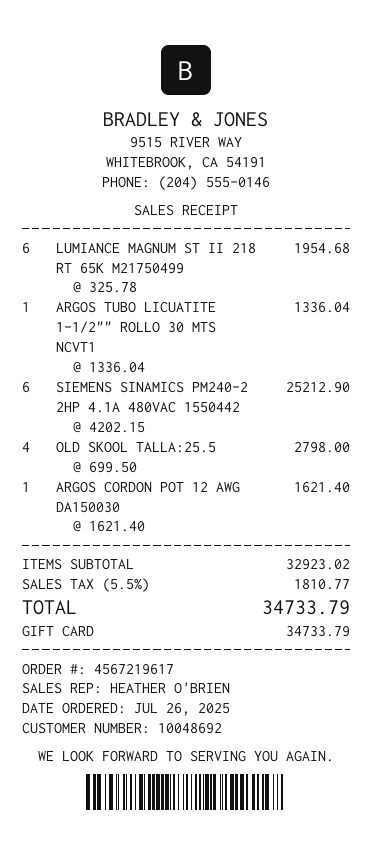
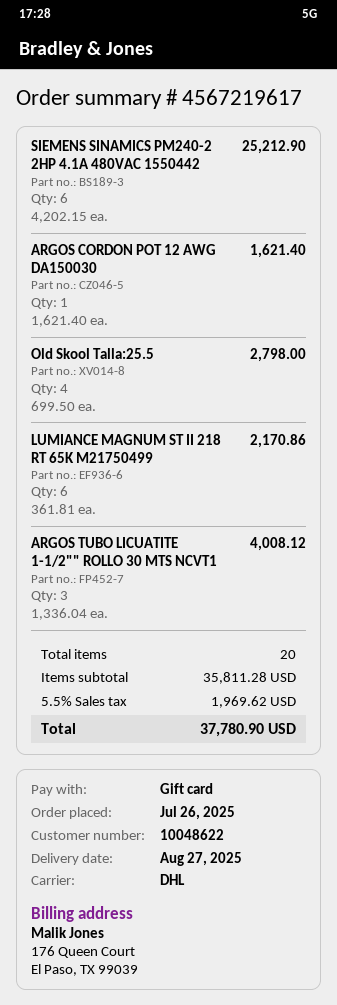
customer number: 10048692 -> 10048622
LUMIANCE MAGNUM ST II 218 RT 65K M21750499: 6 x 325.78 = 1954.68 -> 6 x 361.81 = 2170.86
ARGOS TUBO LICUATITE 1-1/2"" ROLLO 30 MTS NCVT1: 1 x 1336.04 = 1336.04 -> 3 x 1336.04 = 4008.12
subtotal: 32923.02 -> 35811.28
tax: 5.5% = 1810.77 -> 5.5% = 1969.62
total: 34733.79 -> 37780.90

